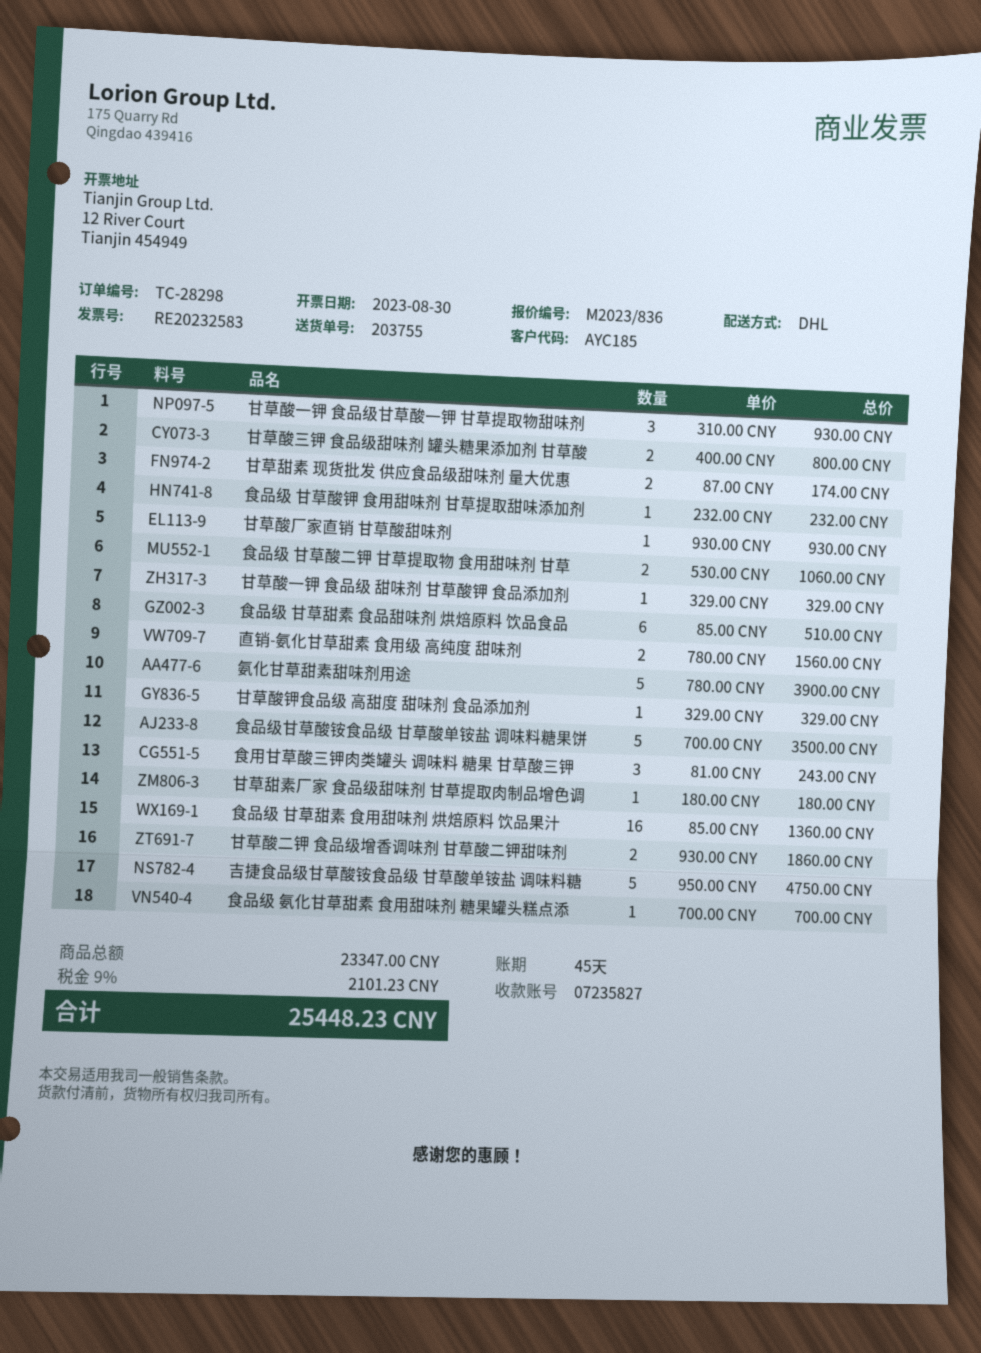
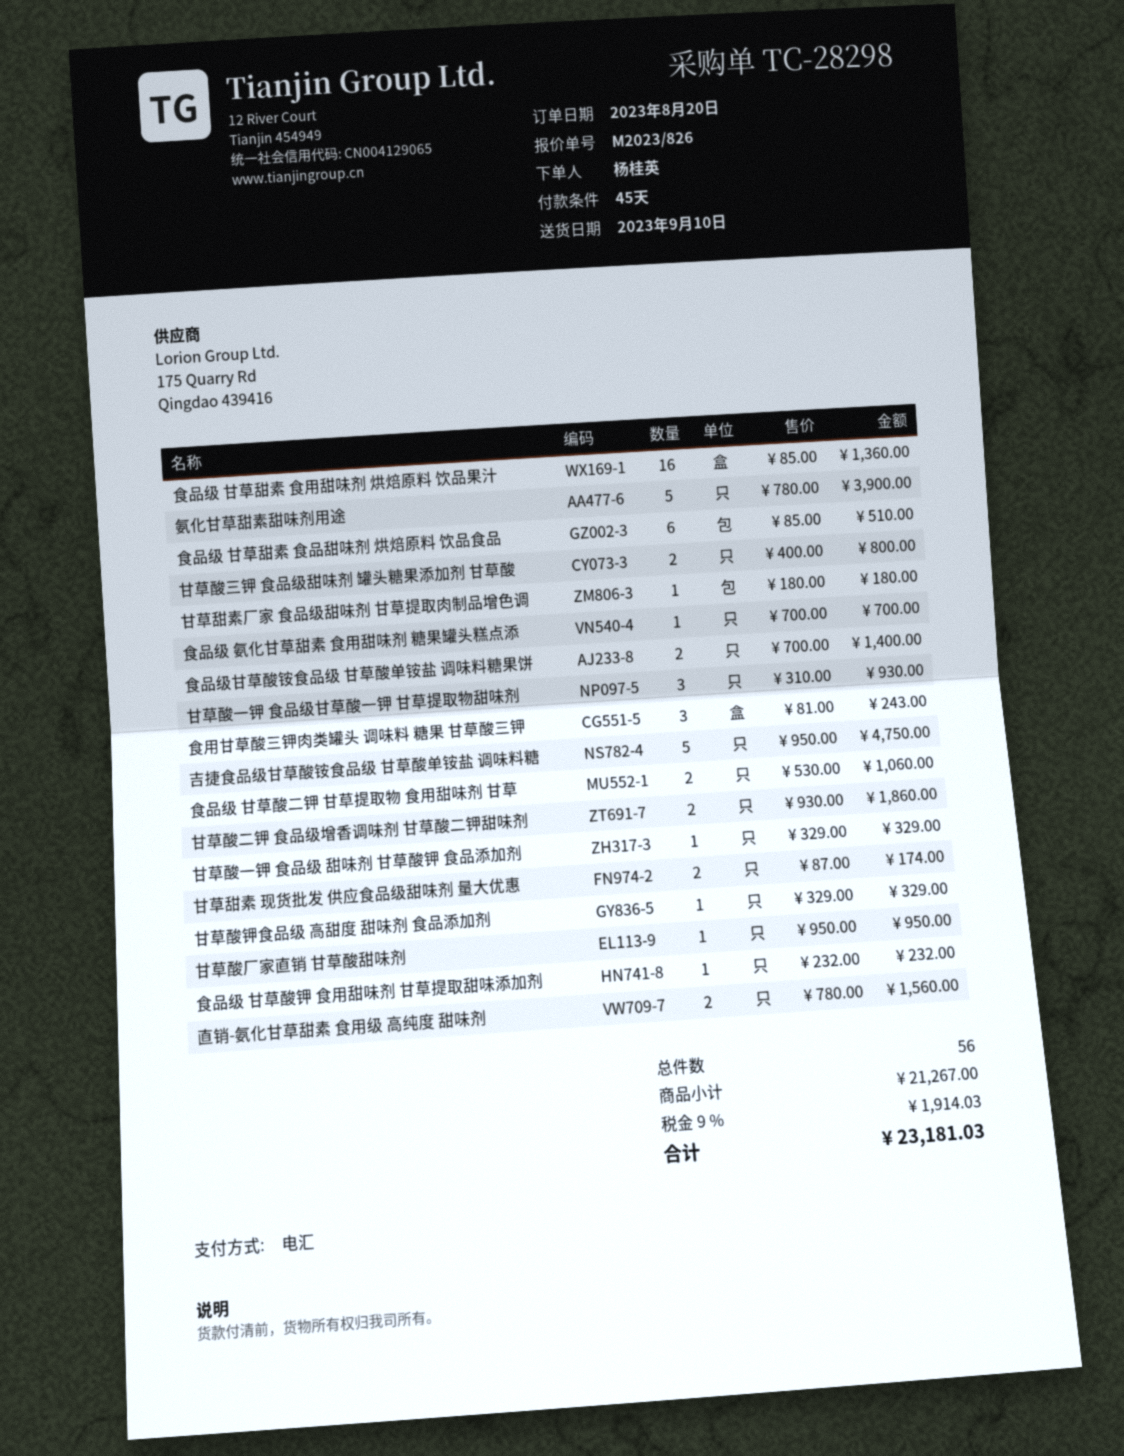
quote number: M2023/836 -> M2023/826
甘草酸厂家直销 甘草酸甜味剂: 1 x 930.00 = 930.00 -> 1 x 950.00 = 950.00
食品级甘草酸铵食品级 甘草酸单铵盐 调味料糖果饼: 5 x 700.00 = 3500.00 -> 2 x 700.00 = 1400.00
subtotal: 23347.00 -> 21267.00
tax: 9% = 2101.23 -> 9% = 1914.03
total: 25448.23 -> 23181.03

